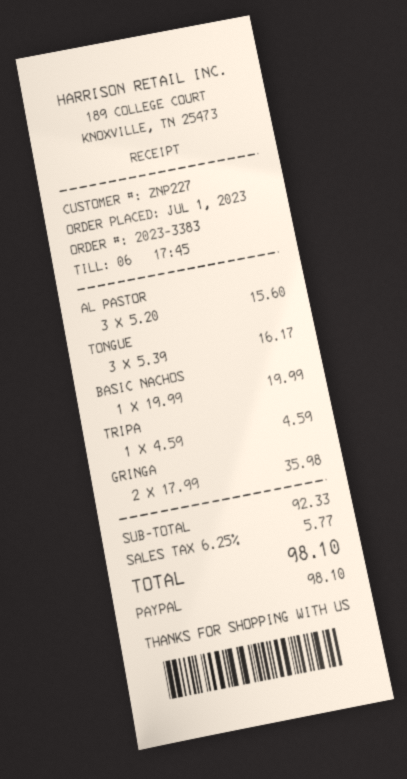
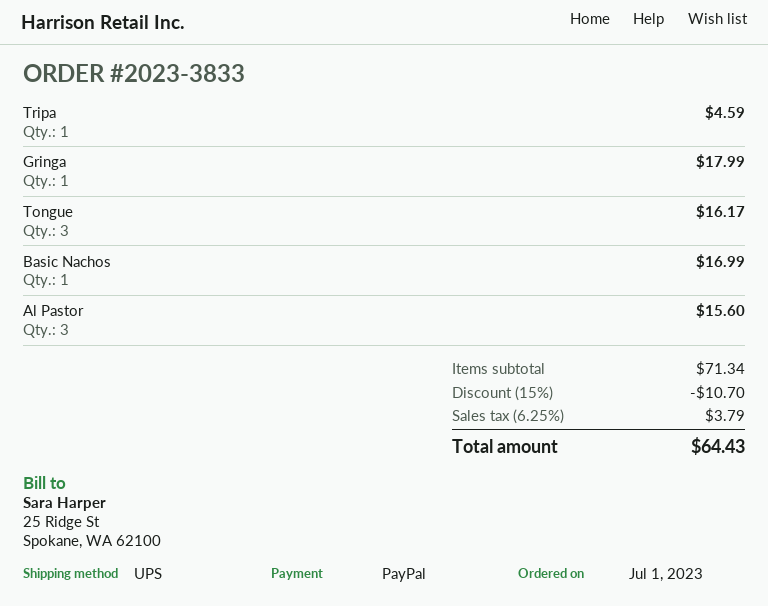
order number: 2023-3383 -> 2023-3833
BASIC NACHOS: 1 for 19.99 -> 1 for 16.99
GRINGA: 2 for 35.98 -> 1 for 17.99
subtotal: 92.33 -> 71.34
discount: none -> 15% = 10.70
tax: 6.25% = 5.77 -> 6.25% = 3.79
total: 98.10 -> 64.43

